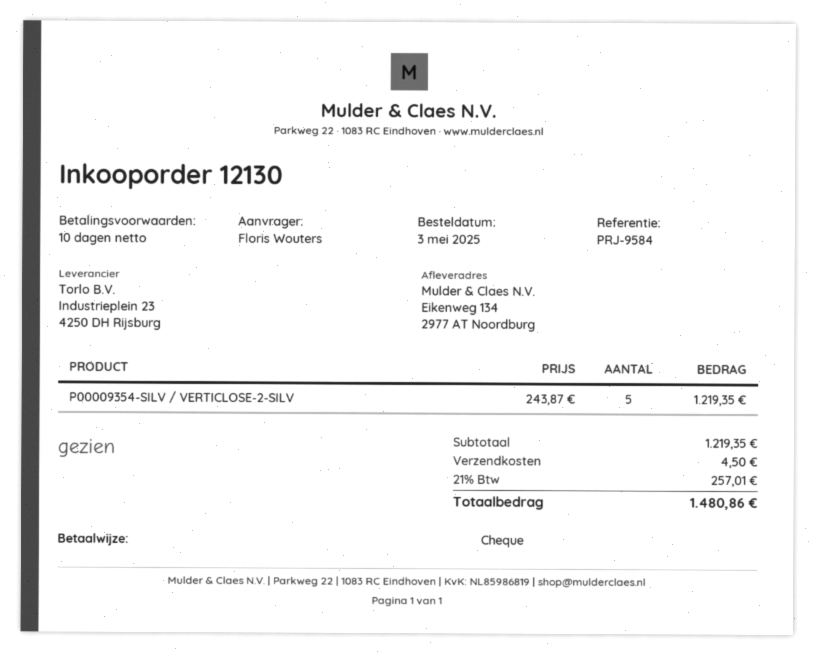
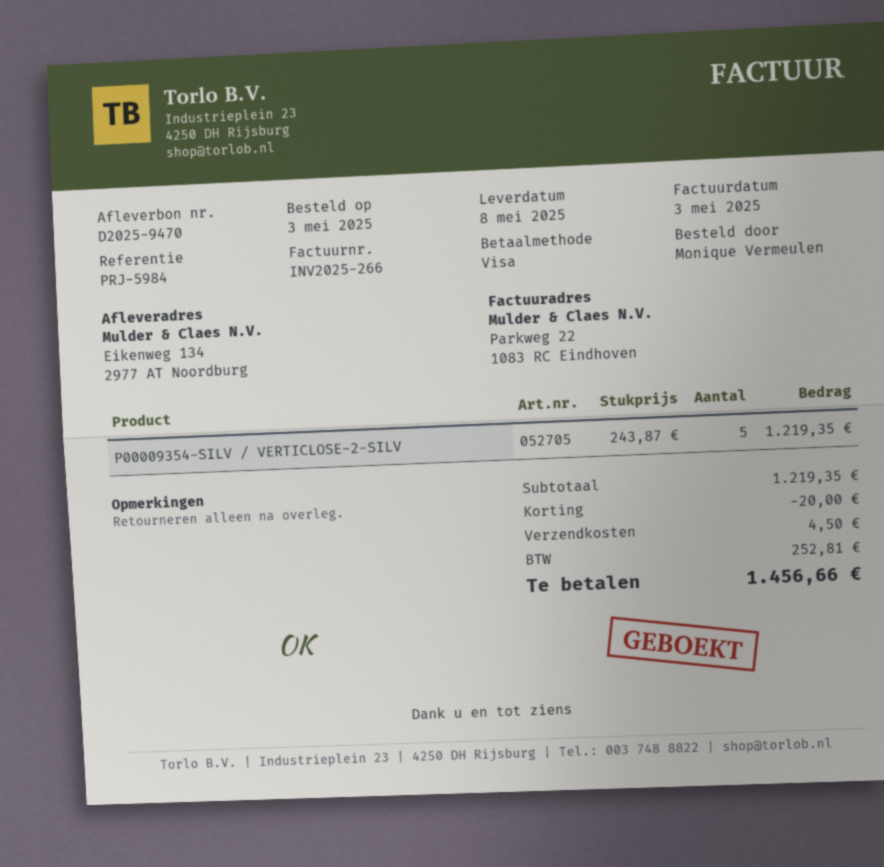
reference: PRJ-9584 -> PRJ-5984
ordered by: Floris Wouters -> Monique Vermeulen
payment method: cheque -> Visa
discount: none -> 20.00
tax: 257.01 -> 252.81
total: 1480.86 -> 1456.66

